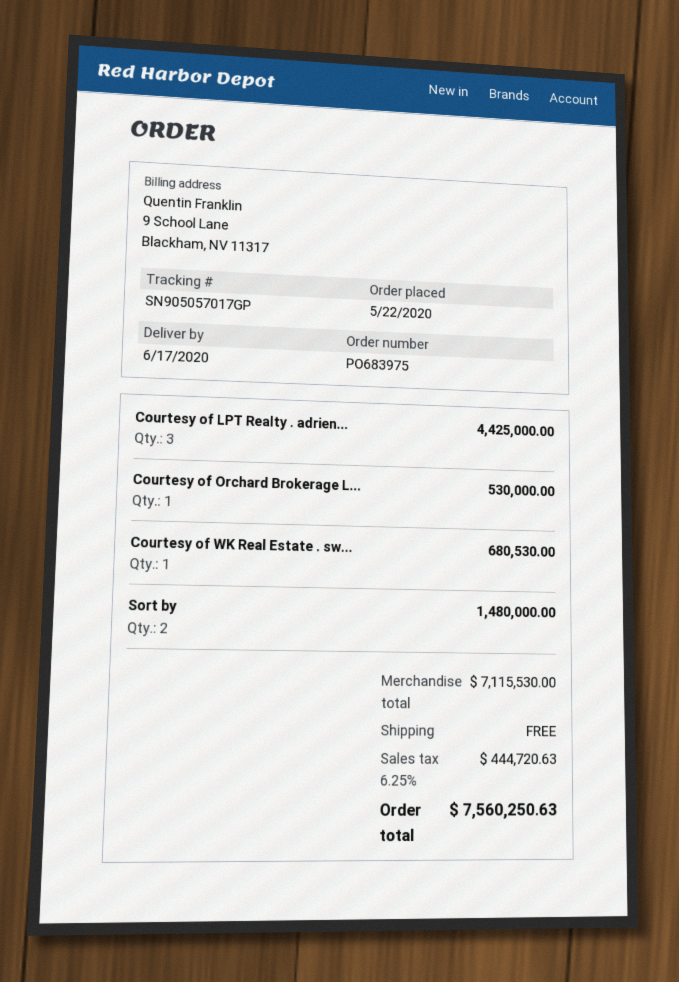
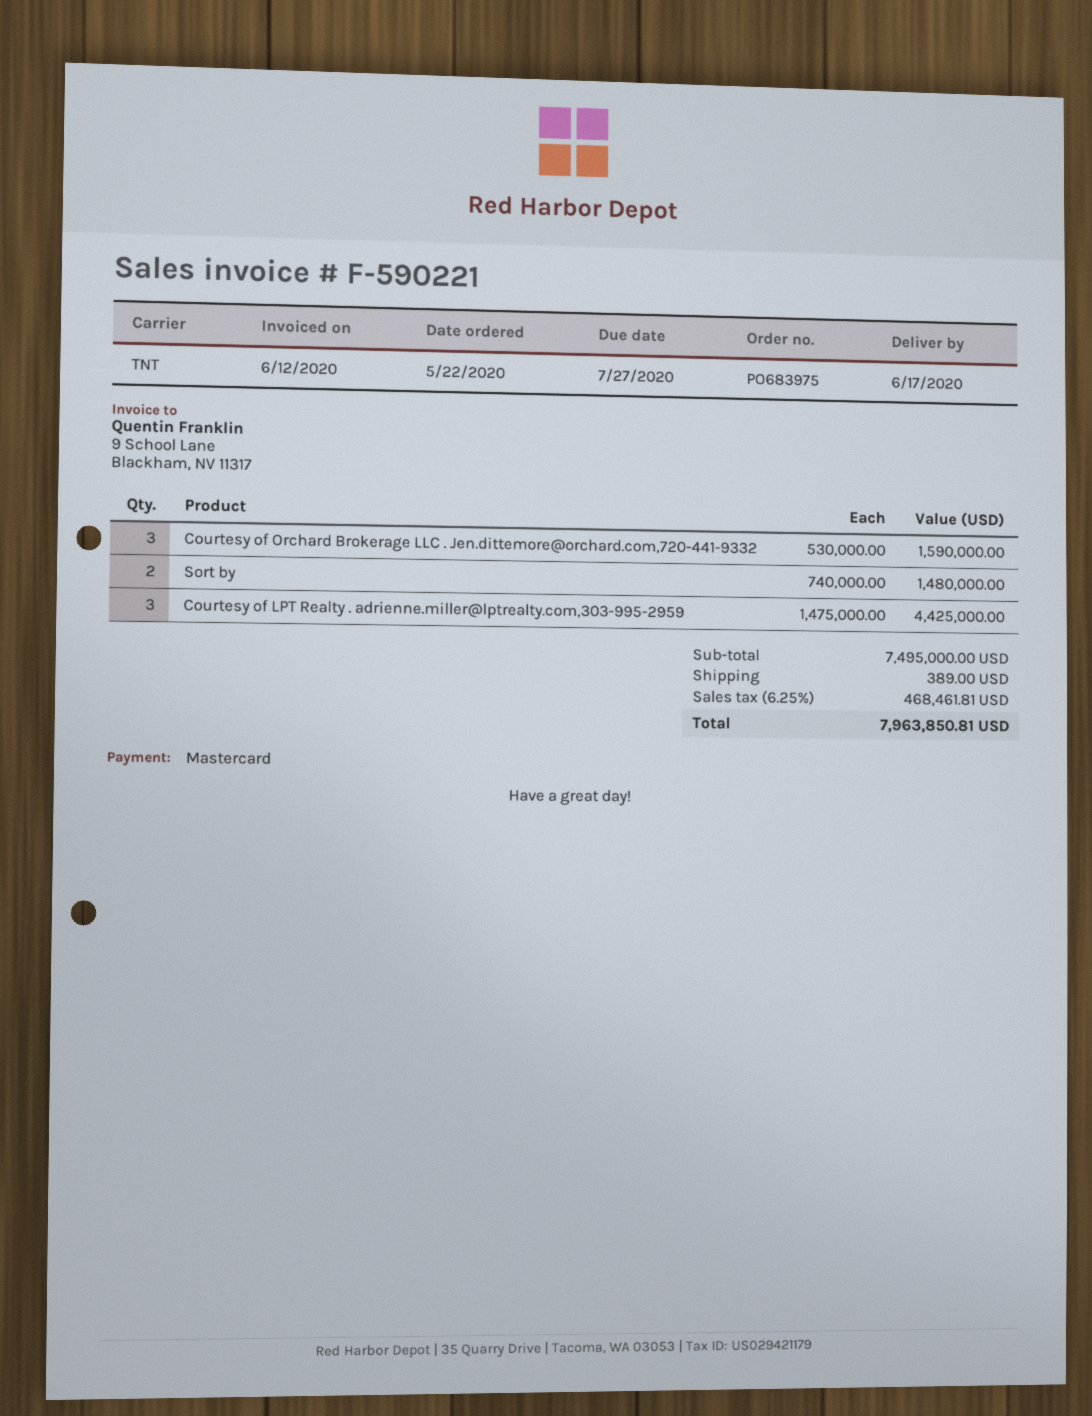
Courtesy of Orchard Brokerage L...: 1 for 530000.00 -> 3 for 1590000.00
Courtesy of WK Real Estate . sw...: 1 for 680530.00 -> none
subtotal: 7115530.00 -> 7495000.00
shipping: 0.00 -> 389.00
tax: 6.25% = 444720.63 -> 6.25% = 468461.81
total: 7560250.63 -> 7963850.81

